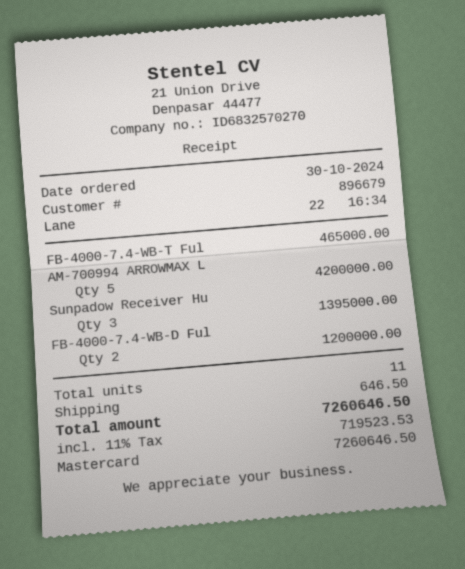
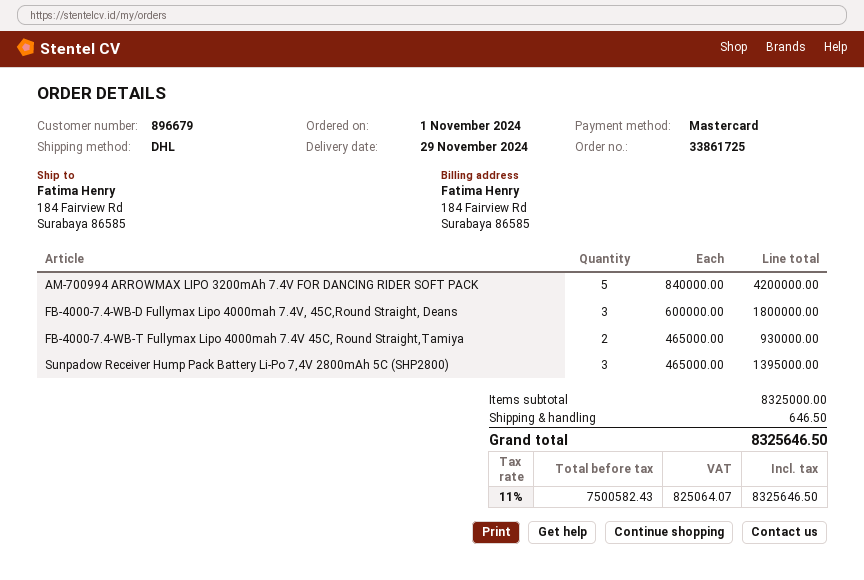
order date: 2024-10-30 -> 2024-11-01
FB-4000-7.4-WB-T Ful: 1 for 465000.00 -> 2 for 930000.00
FB-4000-7.4-WB-D Ful: 2 for 1200000.00 -> 3 for 1800000.00
tax: 11% = 719523.53 -> 11% = 825064.07
total: 7260646.50 -> 8325646.50

